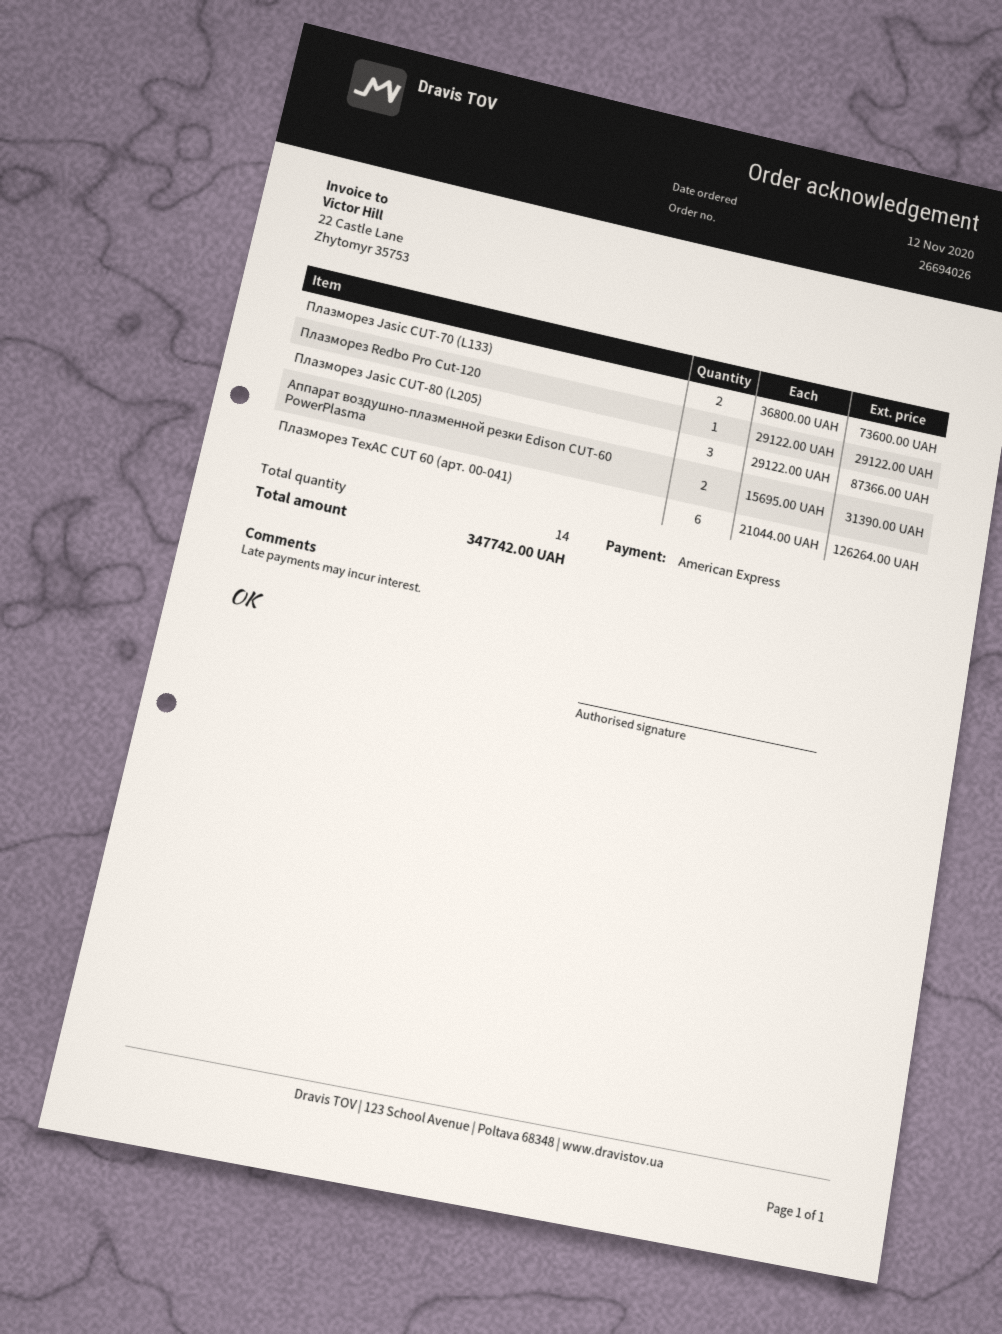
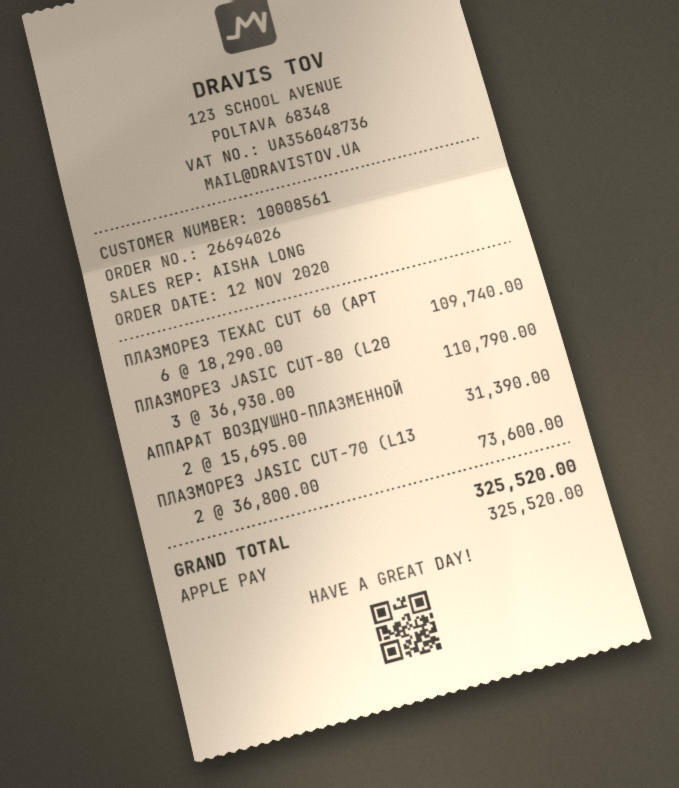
payment method: American Express -> Apple Pay
Плазморез Redbo Pro Cut-120: 1 x 29122.00 = 29122.00 -> none
Плазморез Jasic CUT-80 (L205): 3 x 29122.00 = 87366.00 -> 3 x 36930.00 = 110790.00
Плазморез ТехАС CUT 60 (арт. 00-041): 6 x 21044.00 = 126264.00 -> 6 x 18290.00 = 109740.00
total: 347742.00 -> 325520.00

